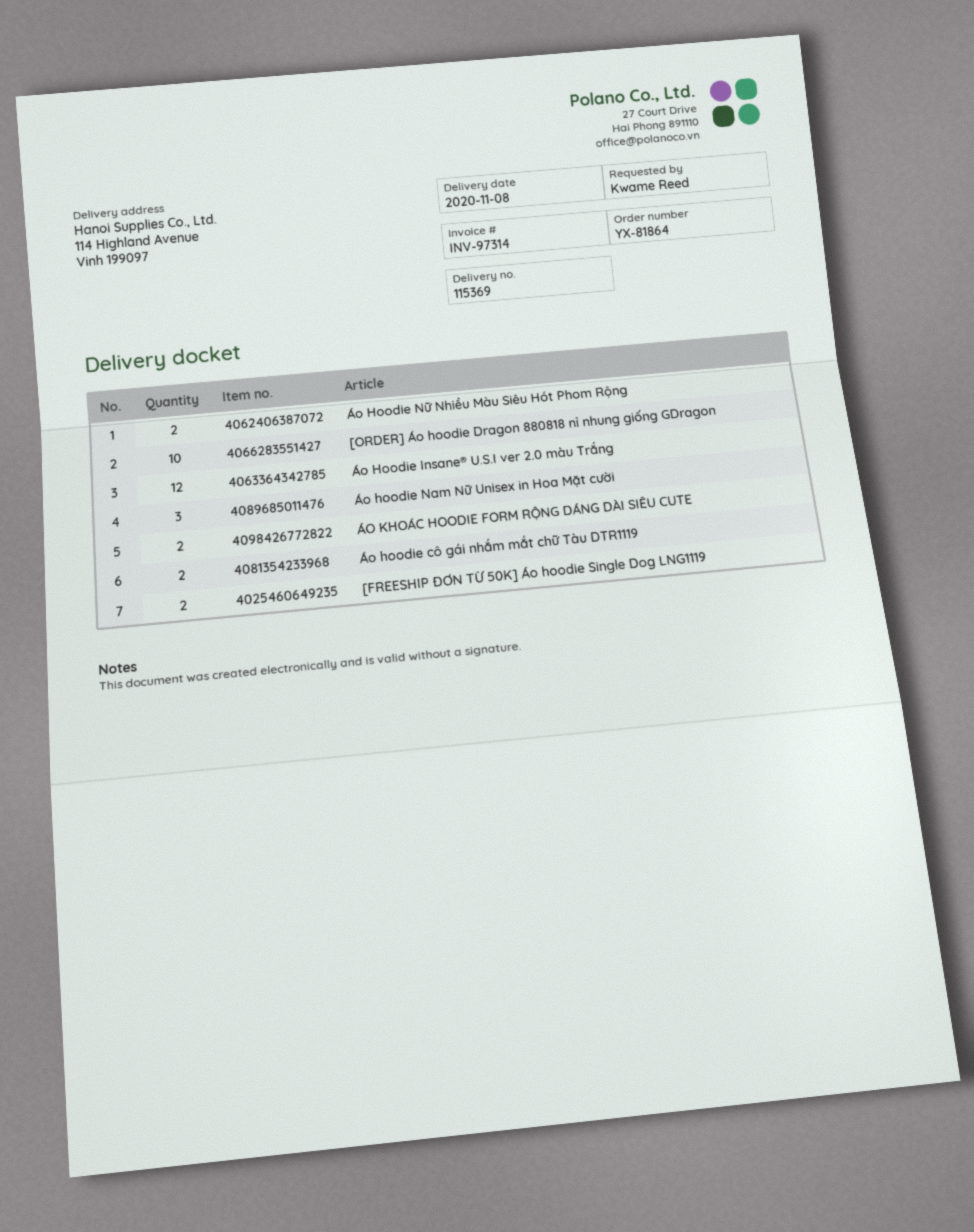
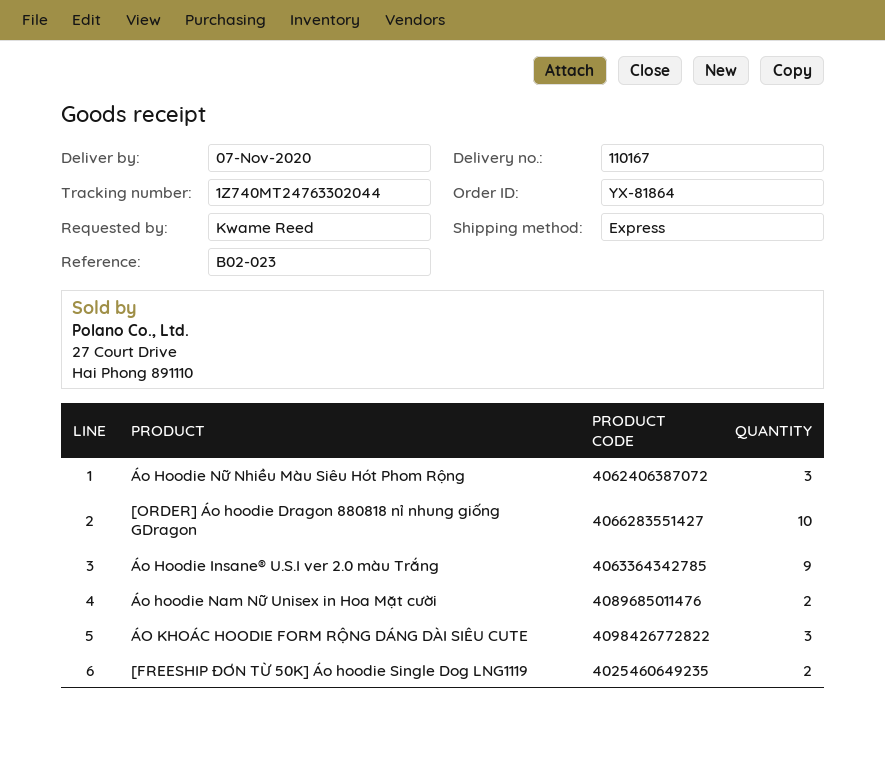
delivery note number: 115369 -> 110167
delivery date: 2020-11-08 -> 2020-11-07
Áo Hoodie Nữ Nhiều Màu Siêu Hót Phom Rộng: 2 -> 3
Áo Hoodie Insane® U.S.I ver 2.0 màu Trắng: 12 -> 9
Áo hoodie Nam Nữ Unisex in Hoa Mặt cười: 3 -> 2
ÁO KHOÁC HOODIE FORM RỘNG DÁNG DÀI SIÊU CUTE: 2 -> 3
Áo hoodie cô gái nhắm mắt chữ Tàu DTR1119: 2 -> none

